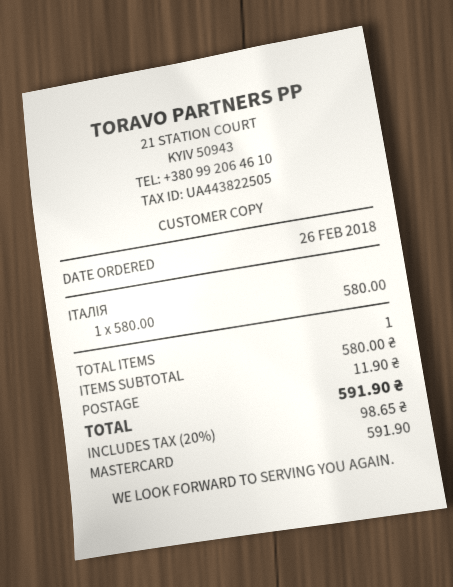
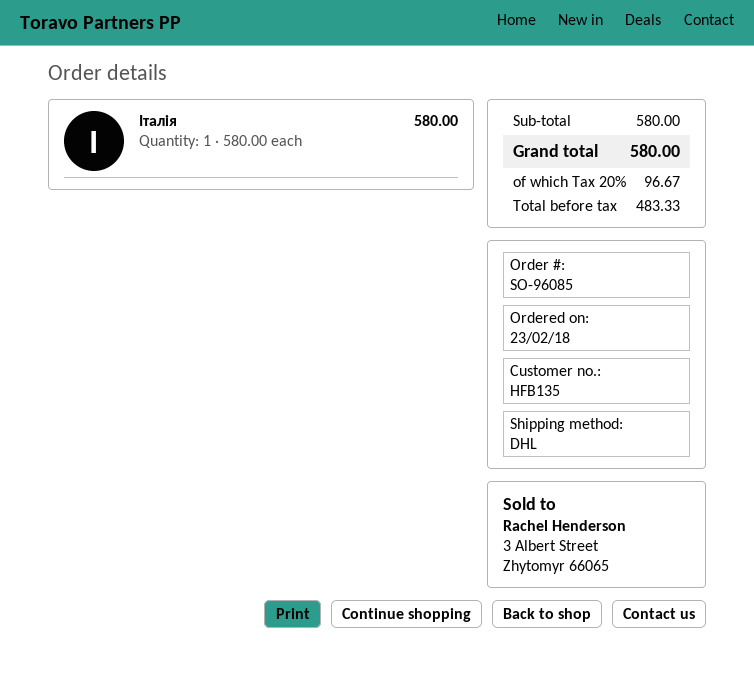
order date: 2018-02-26 -> 2018-02-23
shipping: 11.90 -> none
tax: 20% = 98.65 -> 20% = 96.67
total: 591.90 -> 580.00

